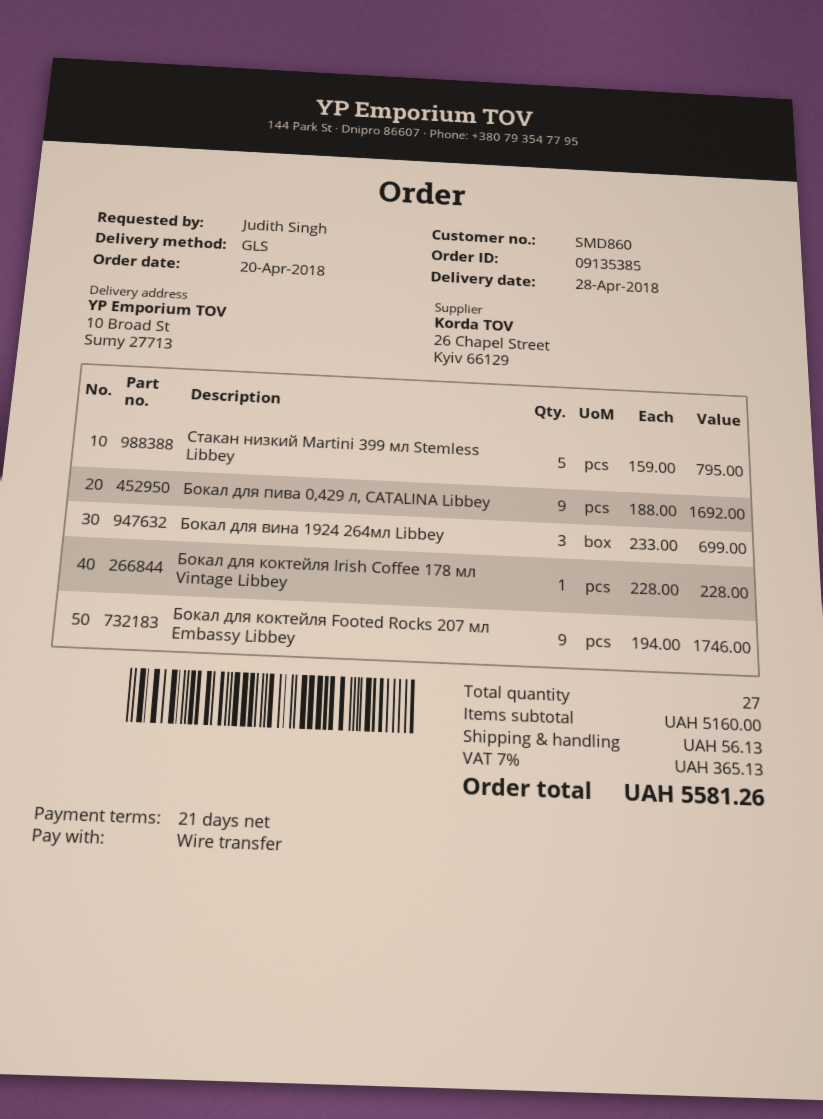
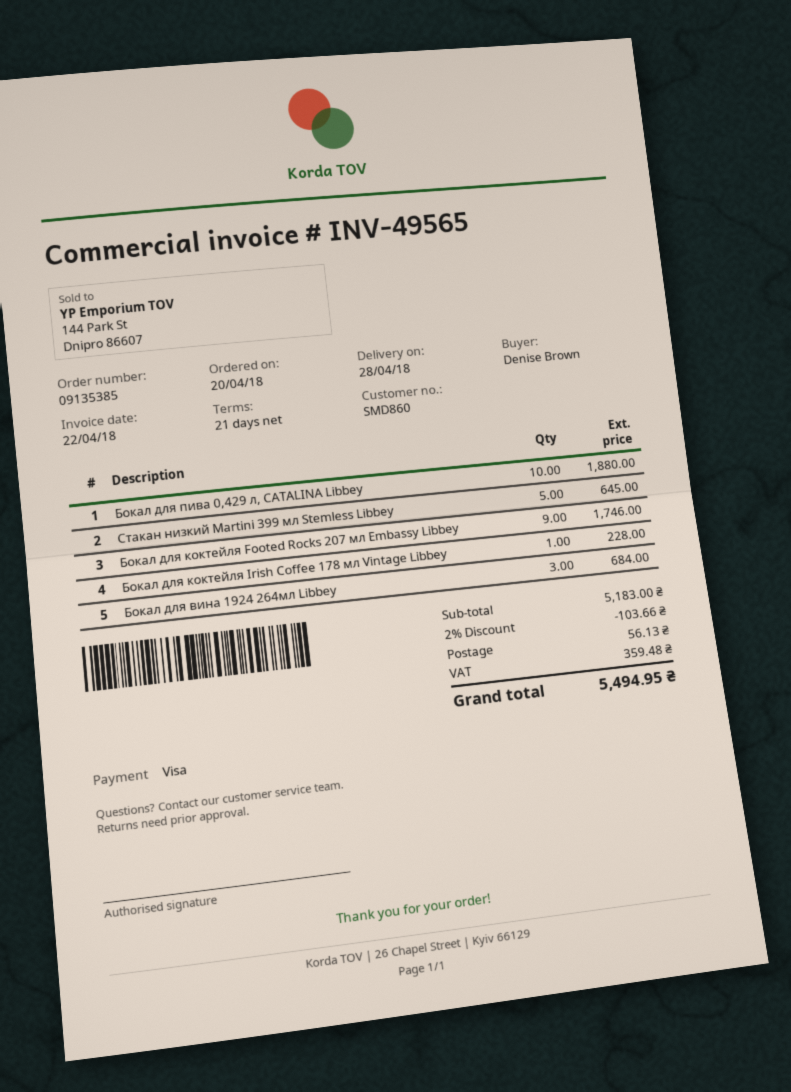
ordered by: Judith Singh -> Denise Brown
payment method: bank transfer -> Visa
Стакан низкий Martini 399 мл Stemless Libbey: 5 for 795.00 -> 5 for 645.00
Бокал для пива 0,429 л, CATALINA Libbey: 9 for 1692.00 -> 10 for 1880.00
Бокал для вина 1924 264мл Libbey: 3 for 699.00 -> 3 for 684.00
subtotal: 5160.00 -> 5183.00
discount: none -> 2% = 103.66
tax: 365.13 -> 359.48
total: 5581.26 -> 5494.95

